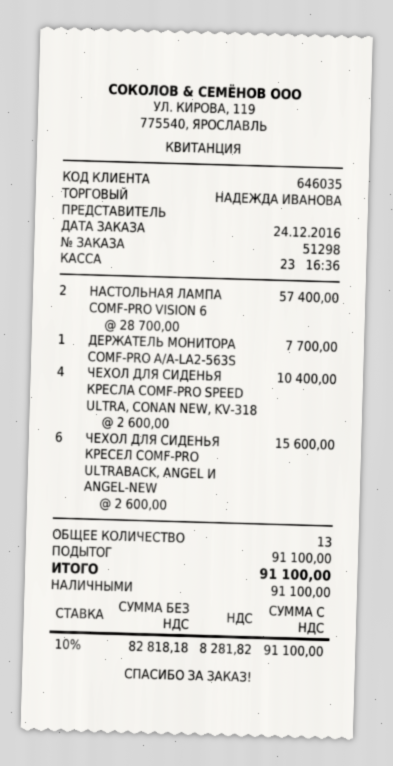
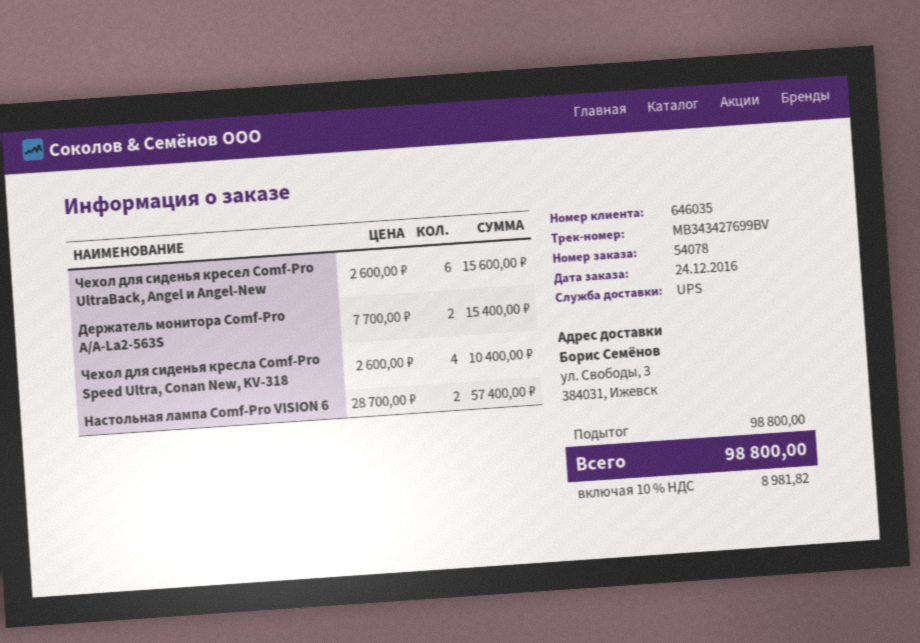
order number: 51298 -> 54078
ДЕРЖАТЕЛЬ МОНИТОРА COMF-PRO A/A-LA2-563S: 1 x 7700.00 = 7700.00 -> 2 x 7700.00 = 15400.00
subtotal: 91100.00 -> 98800.00
tax: 10% = 8281.82 -> 10% = 8981.82
total: 91100.00 -> 98800.00

